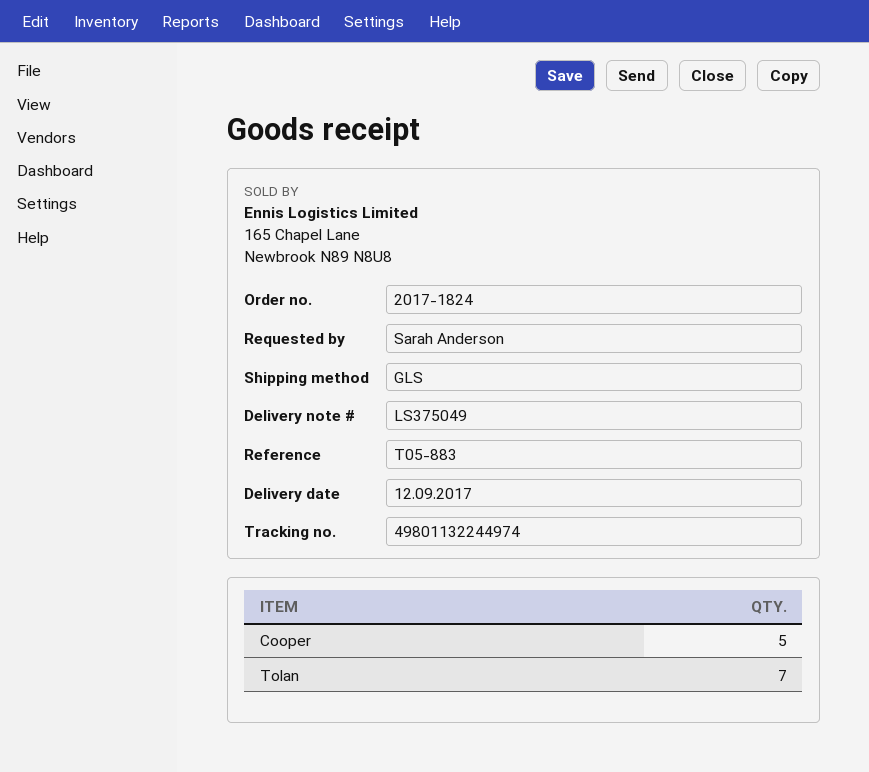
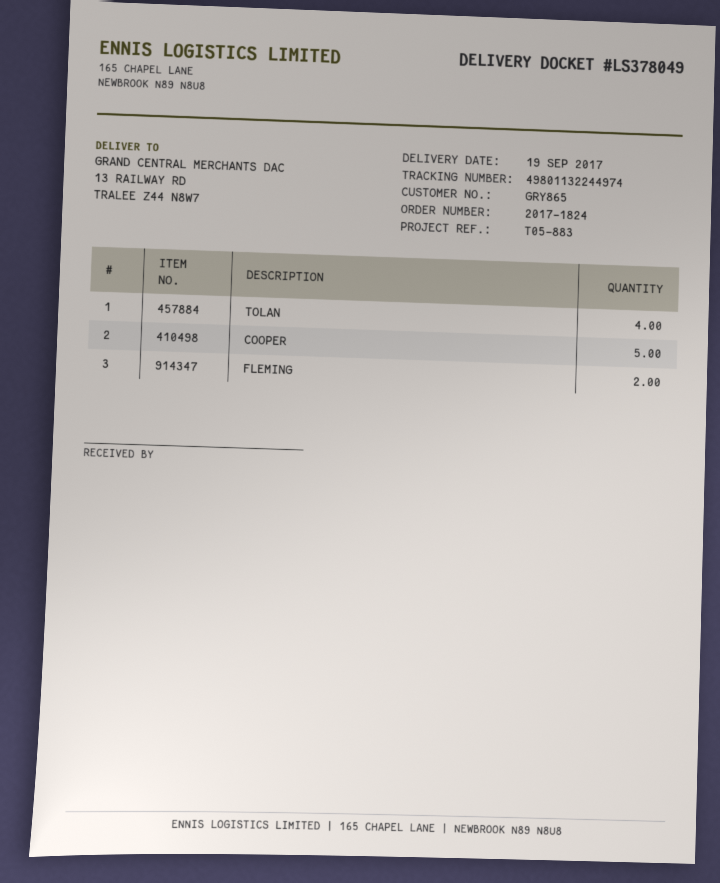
delivery note number: LS375049 -> LS378049
delivery date: 2017-09-12 -> 2017-09-19
Tolan: 7 -> 4
FLEMING: none -> 2

